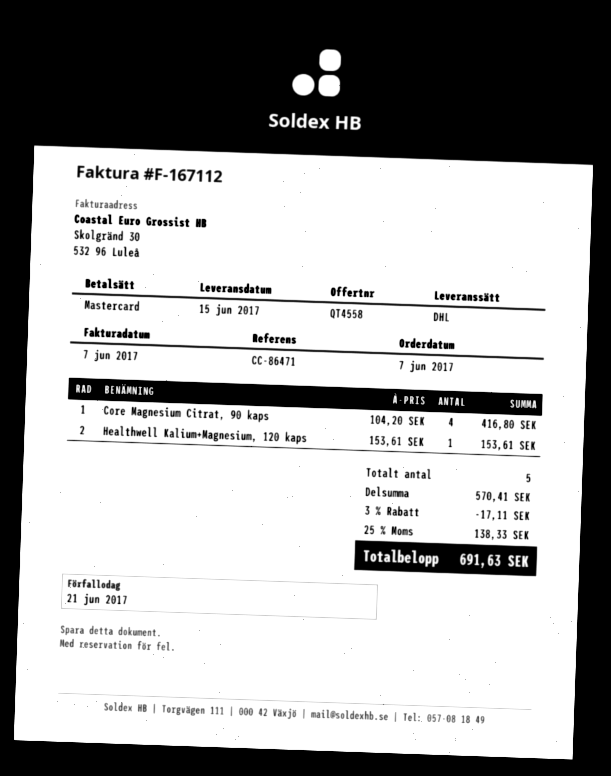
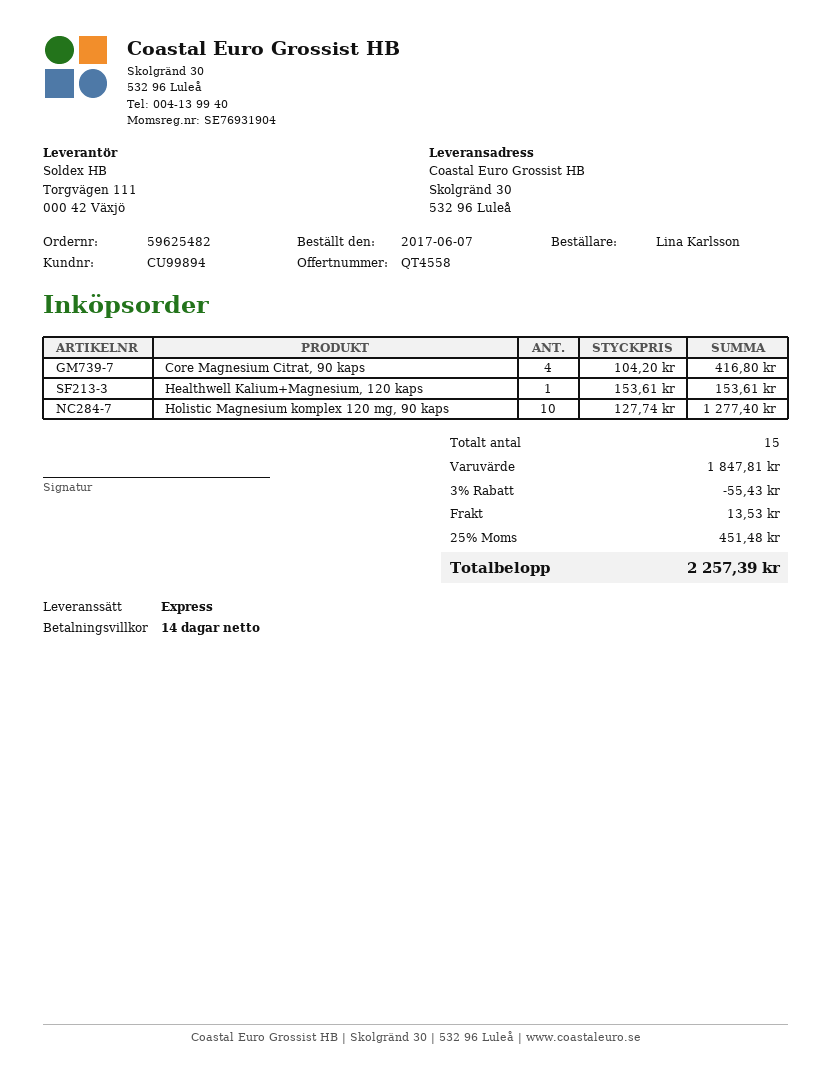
shipping method: DHL -> express
Holistic Magnesium komplex 120 mg, 90 kaps: none -> 10 x 127.74 = 1277.40
total quantity: 5 -> 15
subtotal: 570.41 -> 1847.81
discount: 3% = 17.11 -> 3% = 55.43
shipping: none -> 13.53
tax: 25% = 138.33 -> 25% = 451.48
total: 691.63 -> 2257.39

